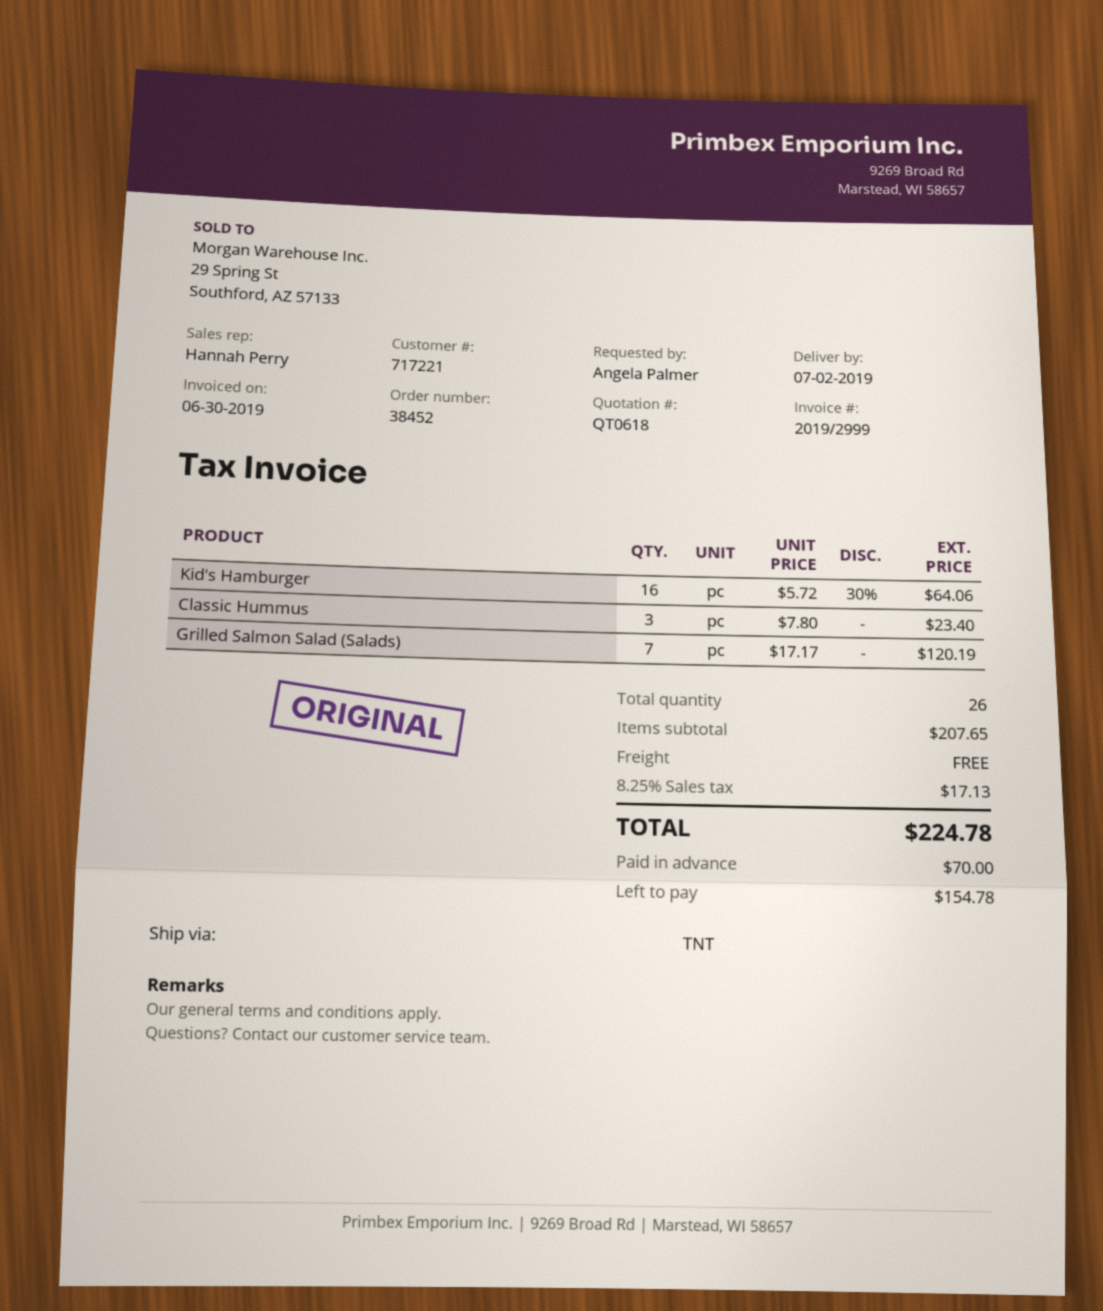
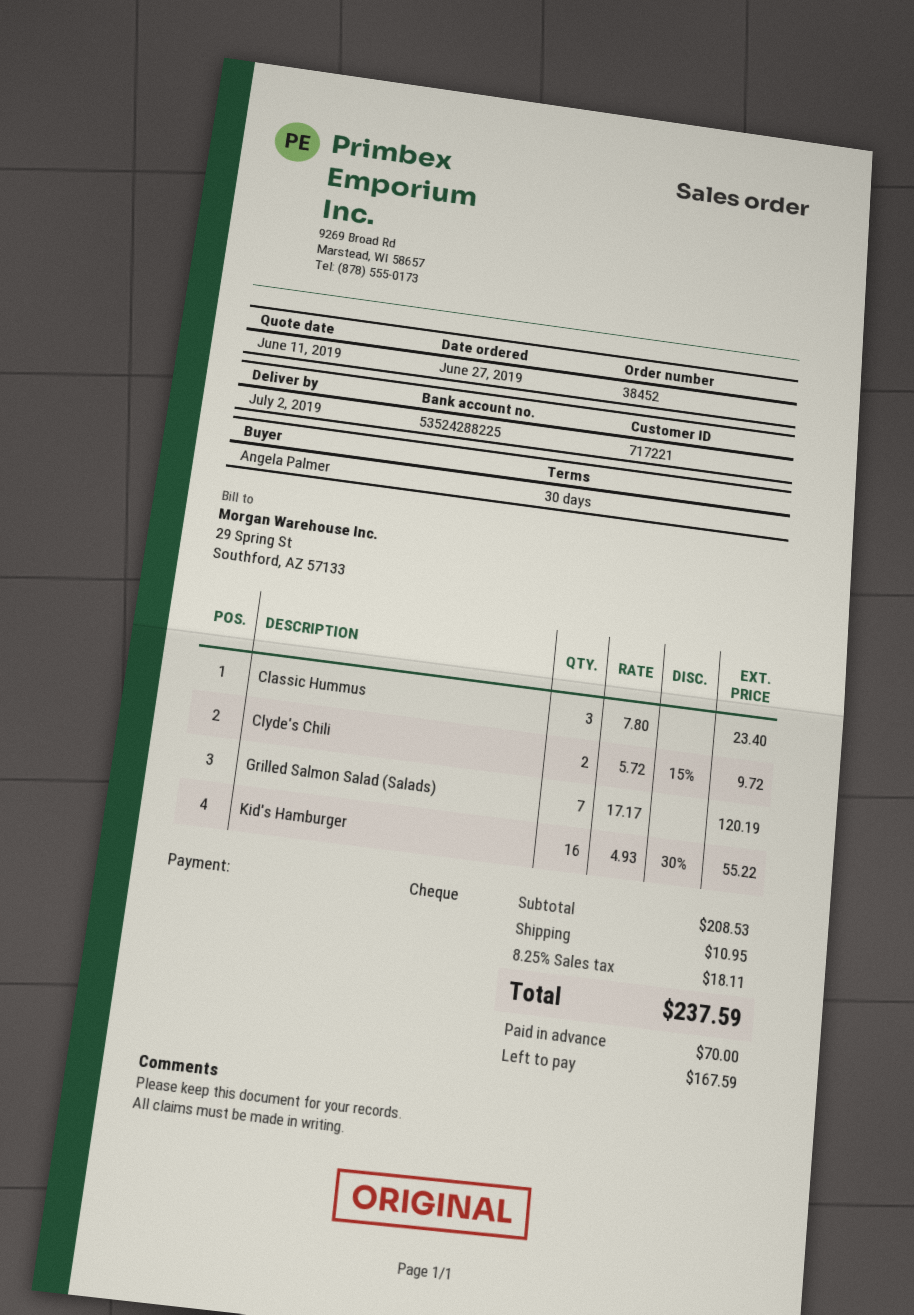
Kid's Hamburger: 16 x 5.72 - 30% = 64.06 -> 16 x 4.93 - 30% = 55.22
Clyde's Chili: none -> 2 x 5.72 - 15% = 9.72
subtotal: 207.65 -> 208.53
shipping: 0.00 -> 10.95
tax: 8.25% = 17.13 -> 8.25% = 18.11
total: 224.78 -> 237.59
balance: 154.78 -> 167.59

